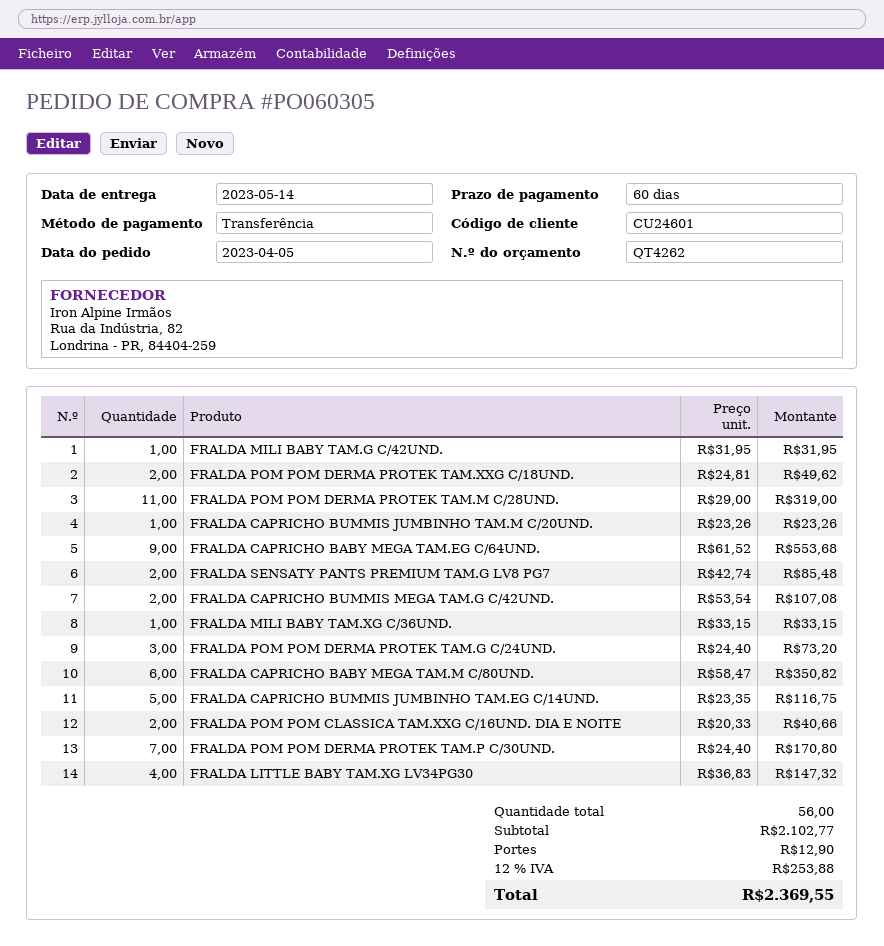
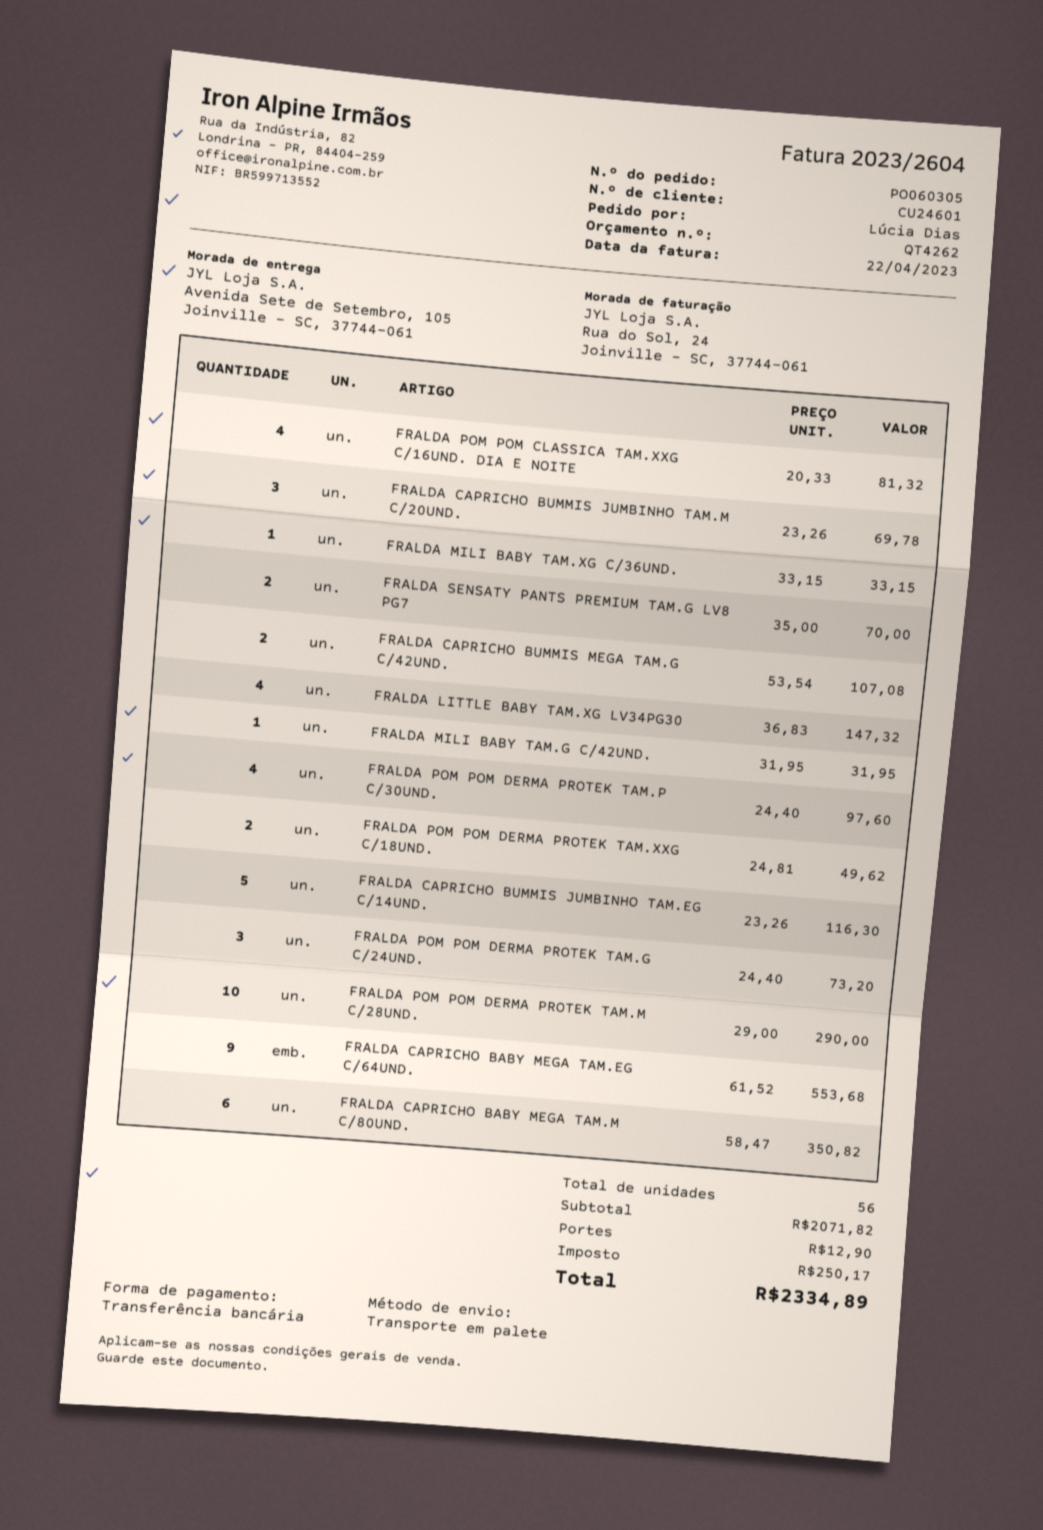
FRALDA POM POM DERMA PROTEK TAM.M C/28UND.: 11 x 29.00 = 319.00 -> 10 x 29.00 = 290.00
FRALDA CAPRICHO BUMMIS JUMBINHO TAM.M C/20UND.: 1 x 23.26 = 23.26 -> 3 x 23.26 = 69.78
FRALDA SENSATY PANTS PREMIUM TAM.G LV8 PG7: 2 x 42.74 = 85.48 -> 2 x 35.00 = 70.00
FRALDA CAPRICHO BUMMIS JUMBINHO TAM.EG C/14UND.: 5 x 23.35 = 116.75 -> 5 x 23.26 = 116.30
FRALDA POM POM CLASSICA TAM.XXG C/16UND. DIA E NOITE: 2 x 20.33 = 40.66 -> 4 x 20.33 = 81.32
FRALDA POM POM DERMA PROTEK TAM.P C/30UND.: 7 x 24.40 = 170.80 -> 4 x 24.40 = 97.60
subtotal: 2102.77 -> 2071.82
tax: 253.88 -> 250.17
total: 2369.55 -> 2334.89

